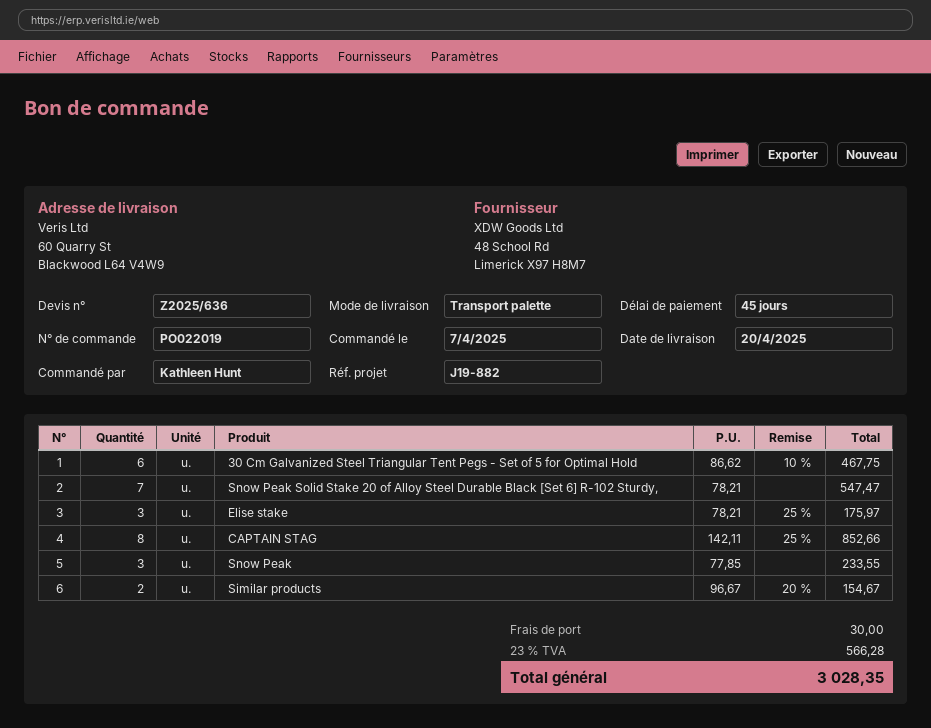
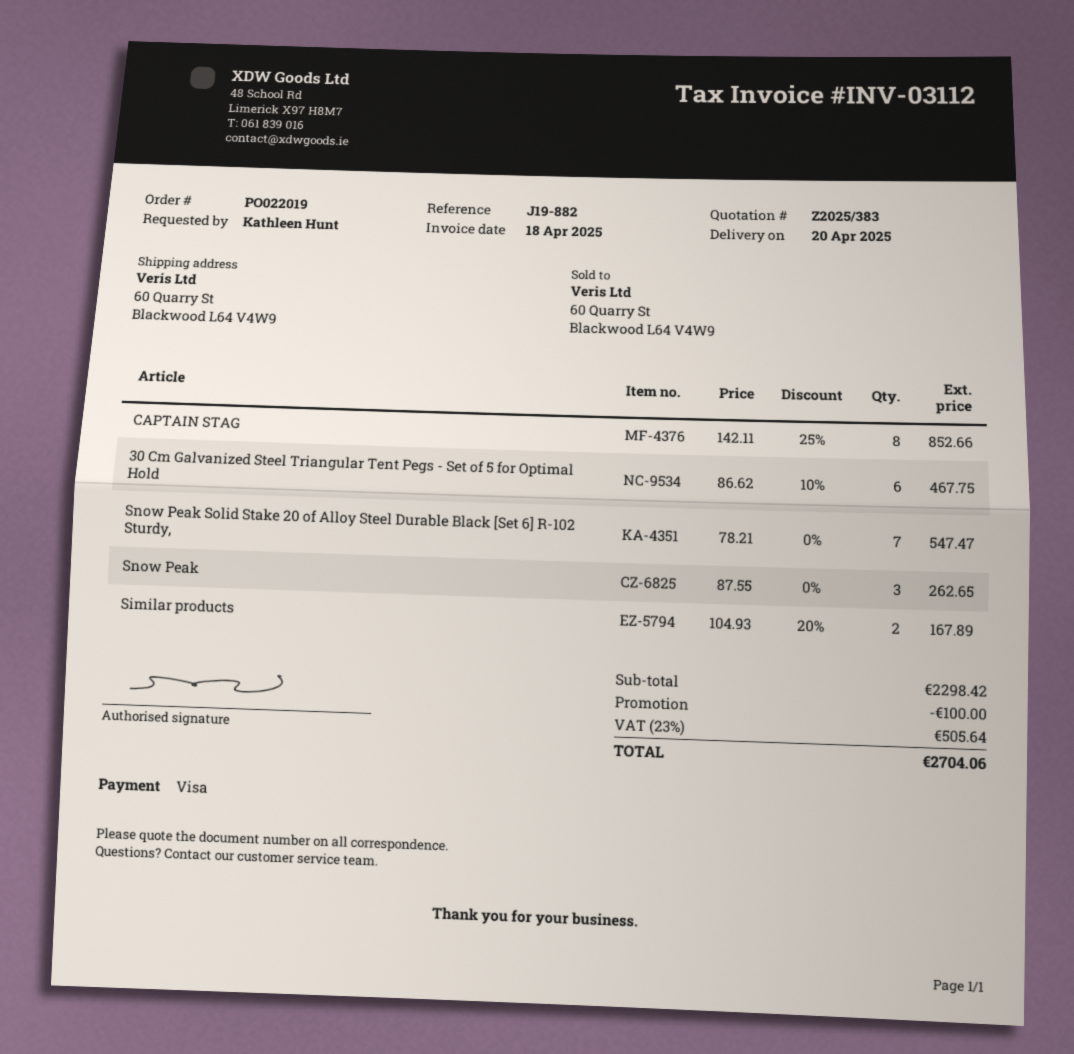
quote number: Z2025/636 -> Z2025/383
Elise stake: 3 x 78.21 - 25% = 175.97 -> none
Snow Peak: 3 x 77.85 = 233.55 -> 3 x 87.55 = 262.65
Similar products: 2 x 96.67 - 20% = 154.67 -> 2 x 104.93 - 20% = 167.89
discount: none -> 100.00
shipping: 30.00 -> none
tax: 23% = 566.28 -> 23% = 505.64
total: 3028.35 -> 2704.06

